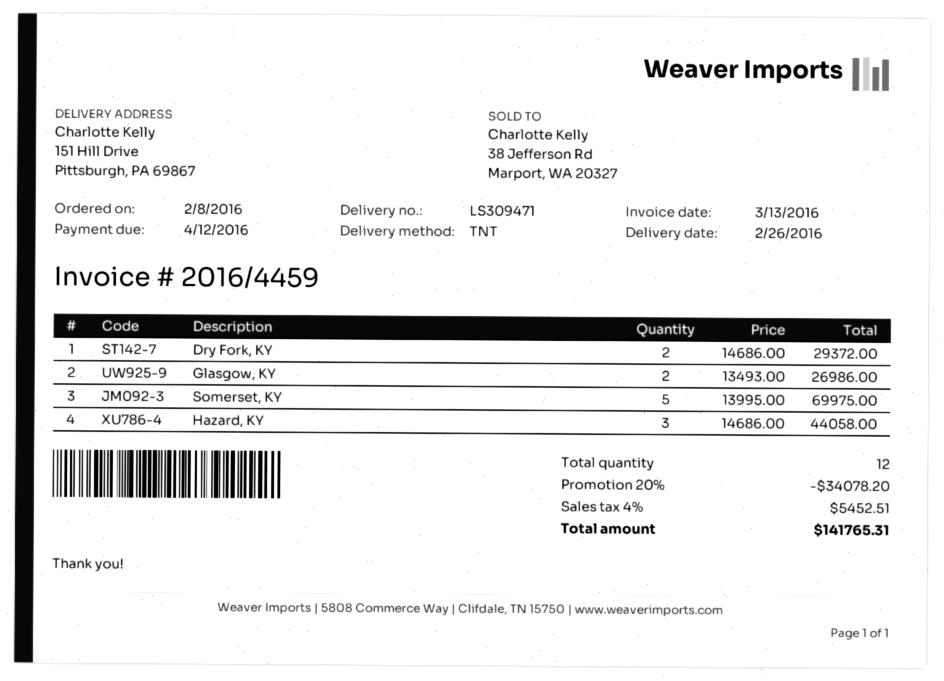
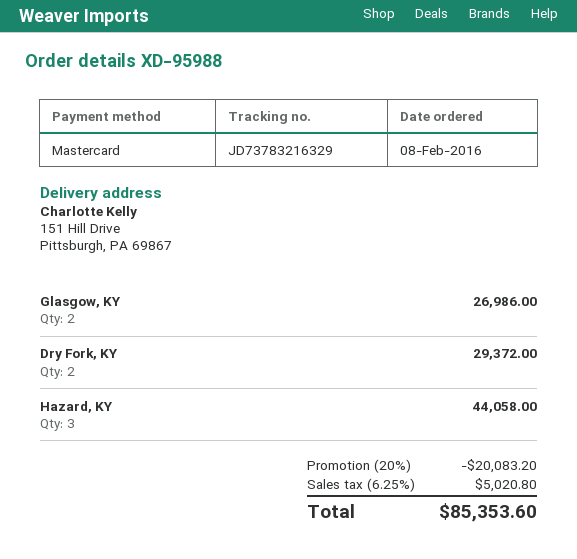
Somerset, KY: 5 for 69975.00 -> none
discount: 20% = 34078.20 -> 20% = 20083.20
tax: 4% = 5452.51 -> 6.25% = 5020.80
total: 141765.31 -> 85353.60

